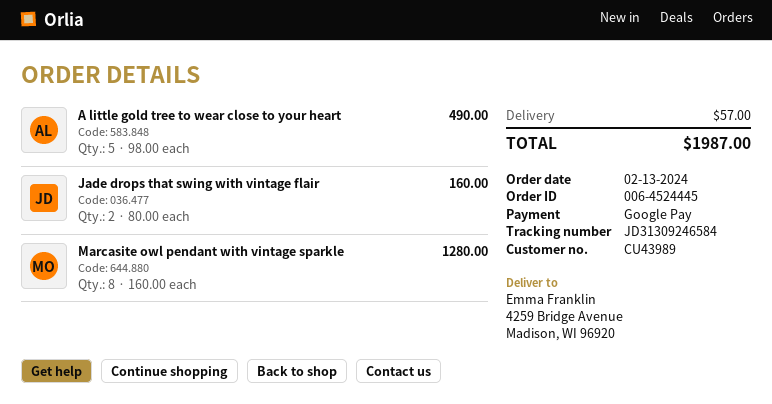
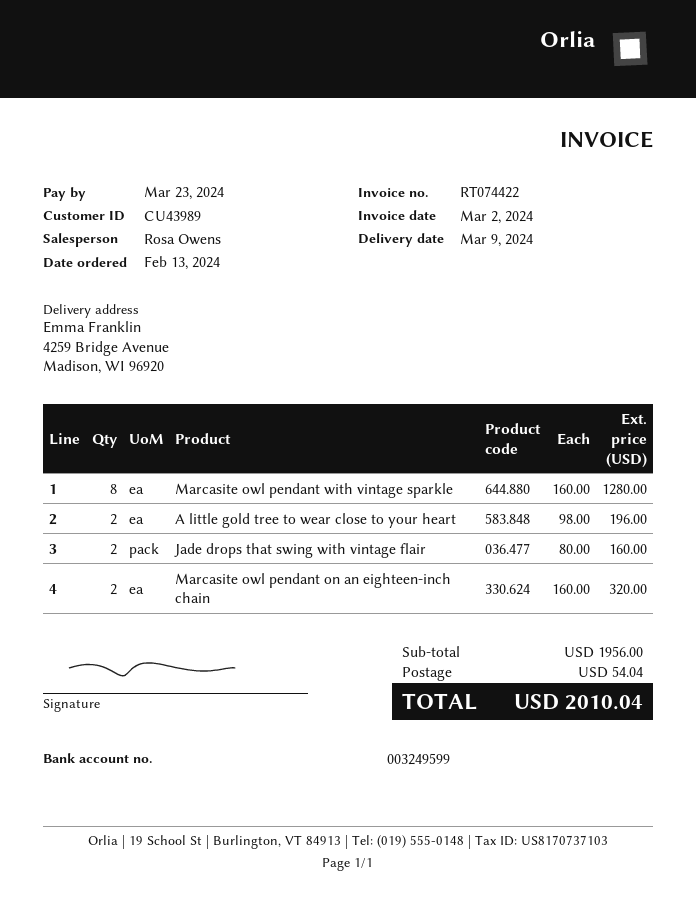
A little gold tree to wear close to your heart: 5 x 98.00 = 490.00 -> 2 x 98.00 = 196.00
Marcasite owl pendant on an eighteen-inch chain: none -> 2 x 160.00 = 320.00
shipping: 57.00 -> 54.04
total: 1987.00 -> 2010.04

